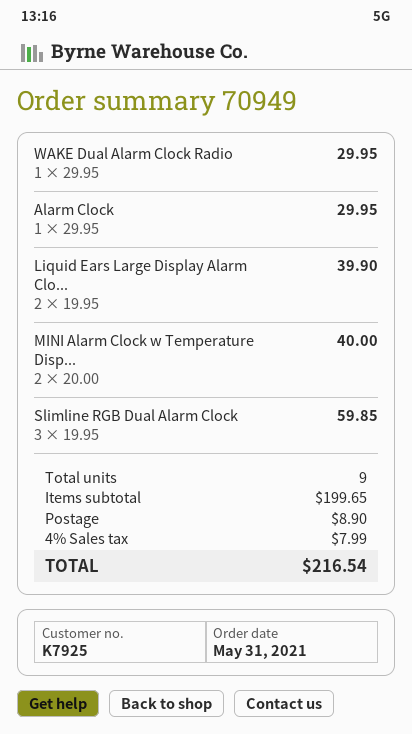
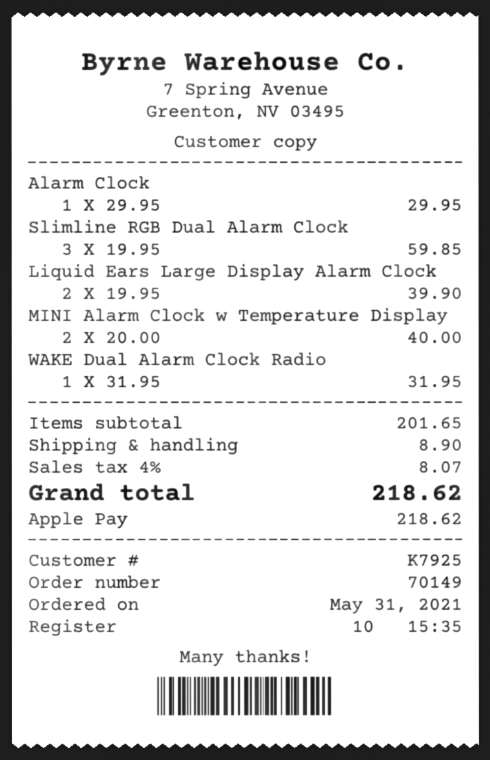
order number: 70949 -> 70149
WAKE Dual Alarm Clock Radio: 1 x 29.95 = 29.95 -> 1 x 31.95 = 31.95
subtotal: 199.65 -> 201.65
tax: 4% = 7.99 -> 4% = 8.07
total: 216.54 -> 218.62

